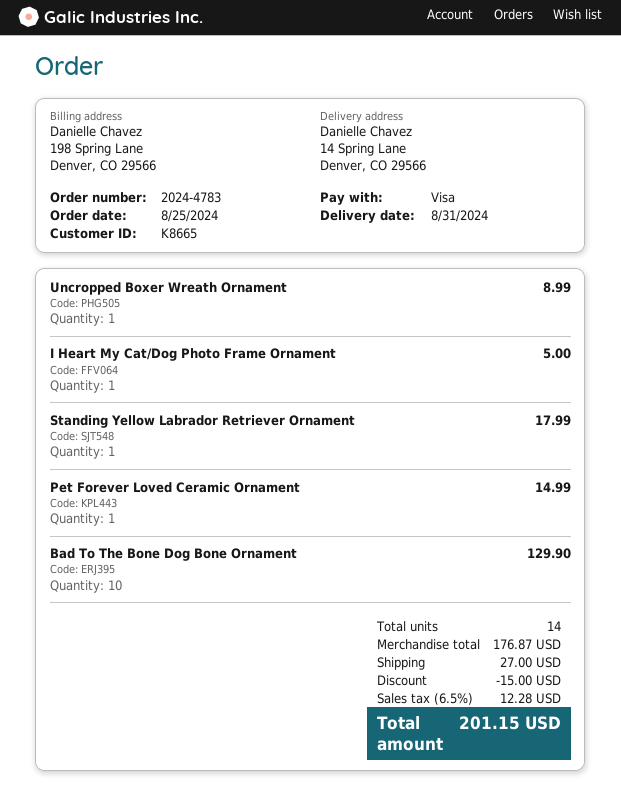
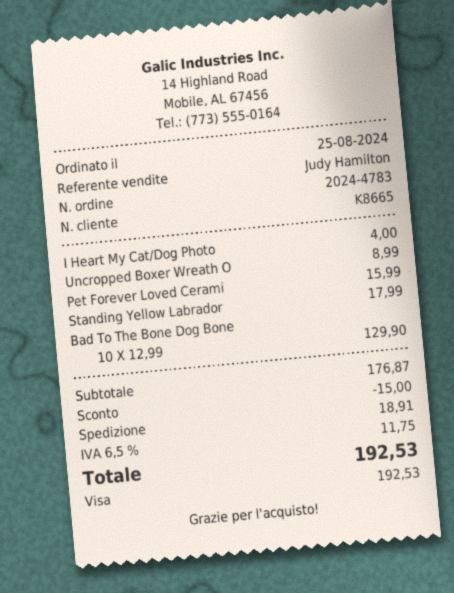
I Heart My Cat/Dog Photo Frame Ornament: 1 for 5.00 -> 1 for 4.00
Pet Forever Loved Ceramic Ornament: 1 for 14.99 -> 1 for 15.99
shipping: 27.00 -> 18.91
tax: 6.5% = 12.28 -> 6.5% = 11.75
total: 201.15 -> 192.53

